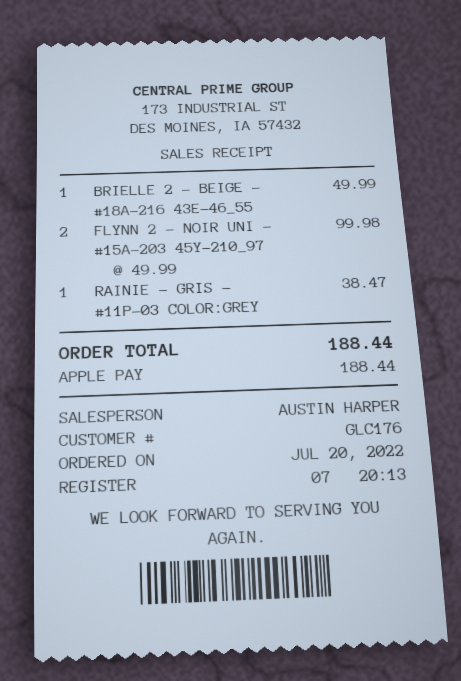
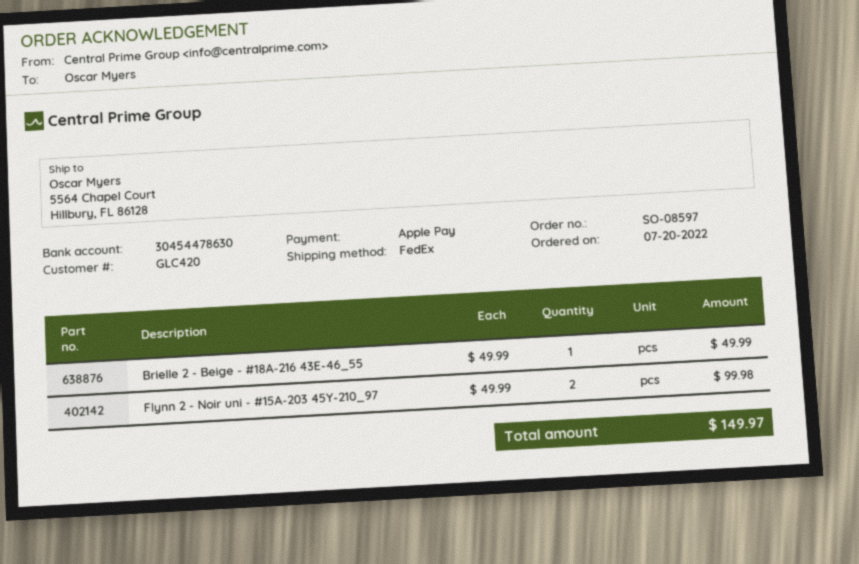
customer number: GLC176 -> GLC420
RAINIE - GRIS - #11P-03 COLOR:GREY: 1 x 38.47 = 38.47 -> none
total: 188.44 -> 149.97

